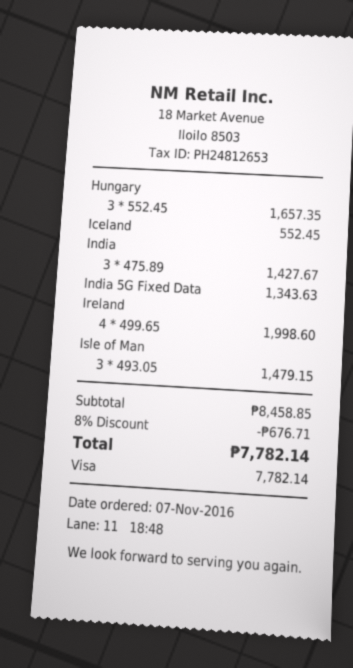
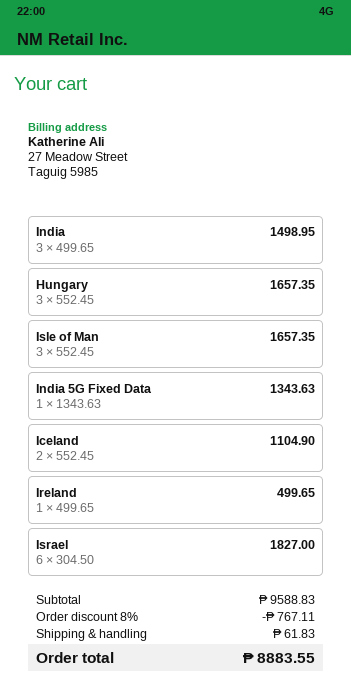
Iceland: 1 x 552.45 = 552.45 -> 2 x 552.45 = 1104.90
India: 3 x 475.89 = 1427.67 -> 3 x 499.65 = 1498.95
Ireland: 4 x 499.65 = 1998.60 -> 1 x 499.65 = 499.65
Isle of Man: 3 x 493.05 = 1479.15 -> 3 x 552.45 = 1657.35
Israel: none -> 6 x 304.50 = 1827.00
subtotal: 8458.85 -> 9588.83
discount: 8% = 676.71 -> 8% = 767.11
shipping: none -> 61.83
total: 7782.14 -> 8883.55

